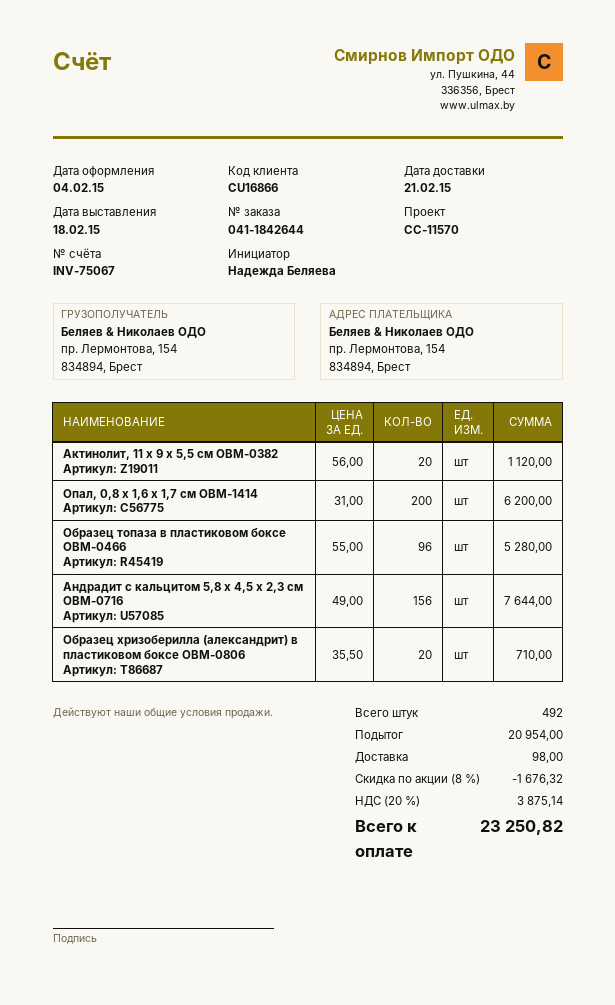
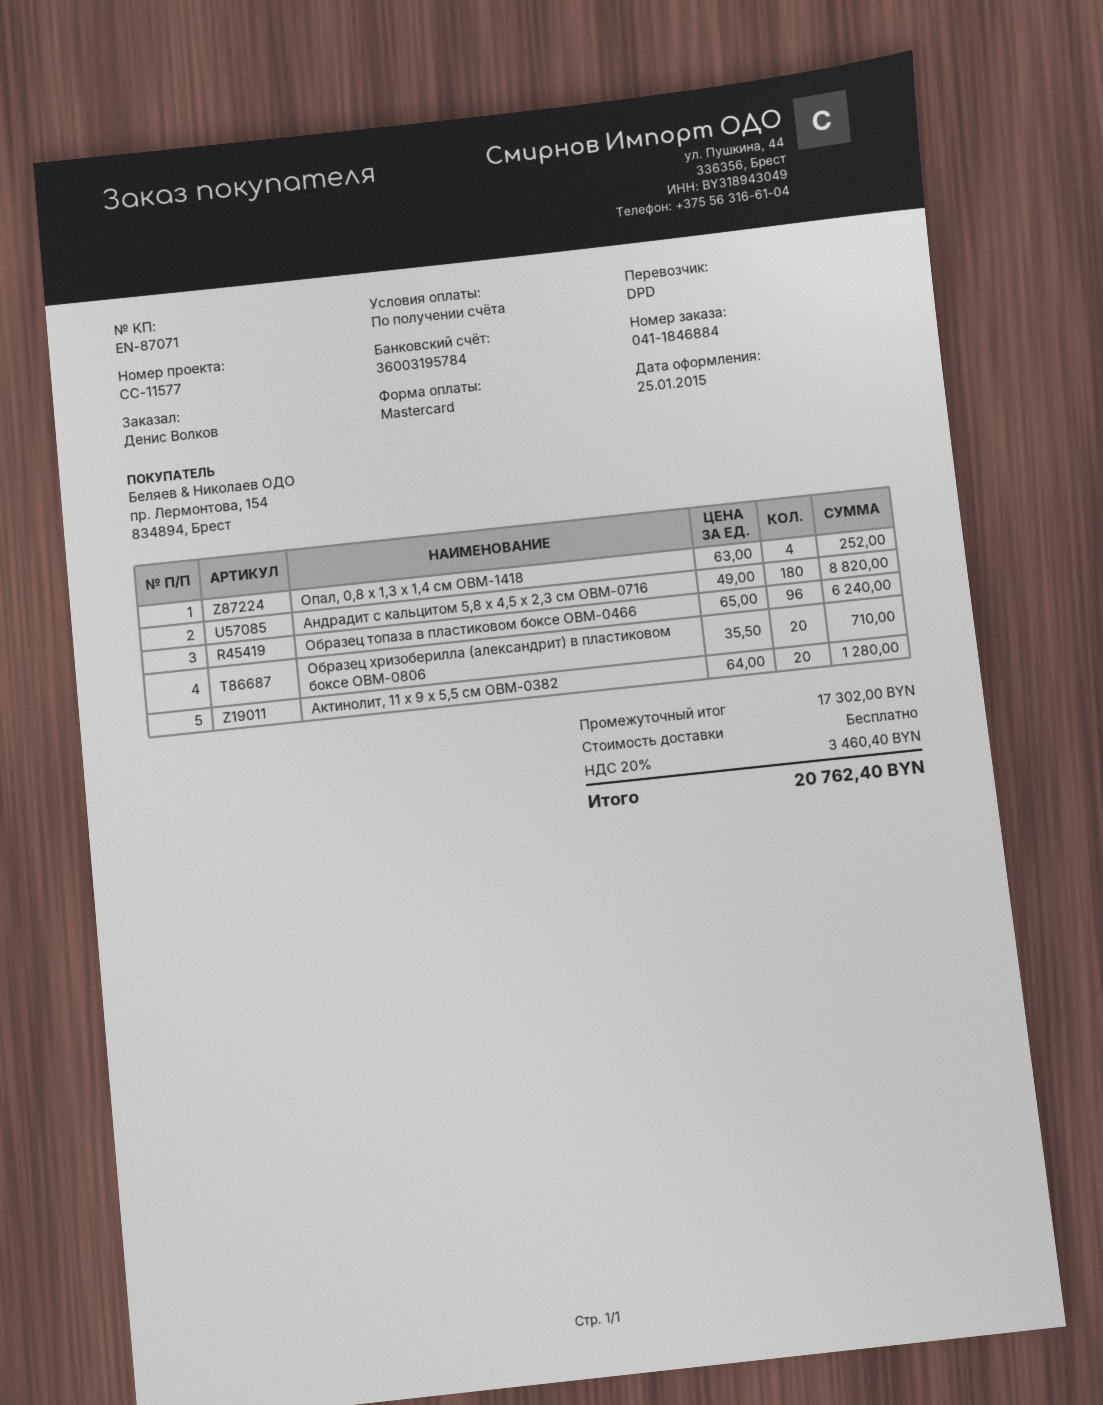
order number: 041-1842644 -> 041-1846884
order date: 2015-02-04 -> 2015-01-25
reference: CC-11570 -> CC-11577
ordered by: Надежда Беляева -> Денис Волков
Актинолит, 11 х 9 х 5,5 см OBM-0382: 20 x 56.00 = 1120.00 -> 20 x 64.00 = 1280.00
Опал, 0,8 х 1,6 х 1,7 см OBM-1414: 200 x 31.00 = 6200.00 -> none
Образец топаза в пластиковом боксе OBM-0466: 96 x 55.00 = 5280.00 -> 96 x 65.00 = 6240.00
Андрадит с кальцитом 5,8 х 4,5 х 2,3 см OBM-0716: 156 x 49.00 = 7644.00 -> 180 x 49.00 = 8820.00
Опал, 0,8 х 1,3 х 1,4 см OBM-1418: none -> 4 x 63.00 = 252.00
subtotal: 20954.00 -> 17302.00
discount: 8% = 1676.32 -> none
shipping: 98.00 -> 0.00
tax: 20% = 3875.14 -> 20% = 3460.40
total: 23250.82 -> 20762.40

